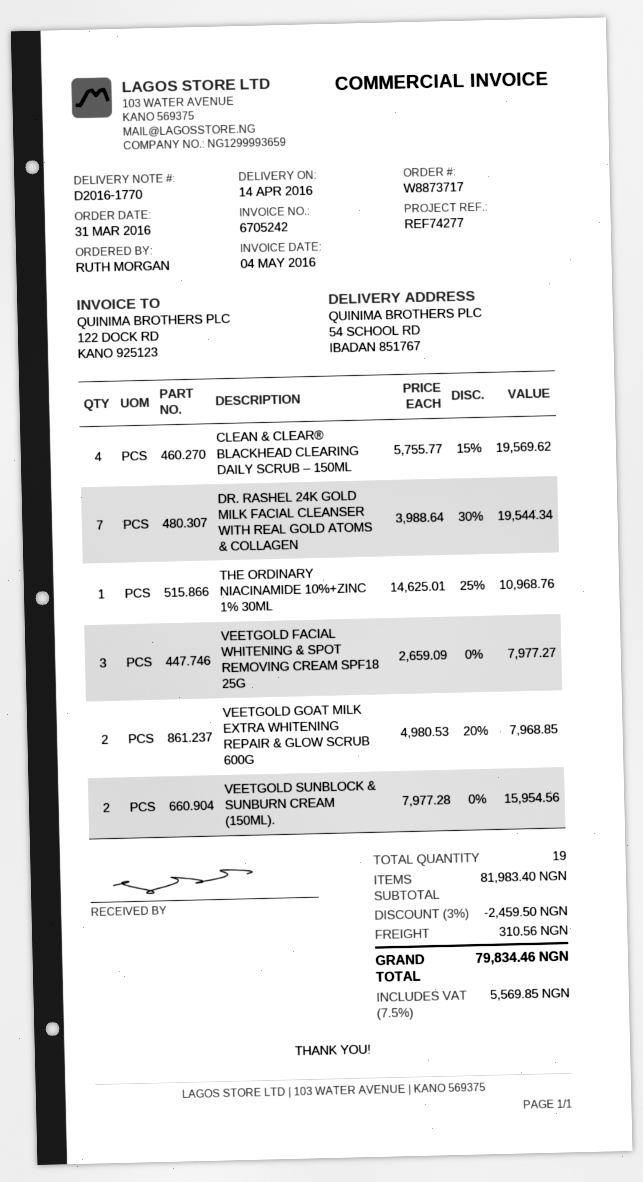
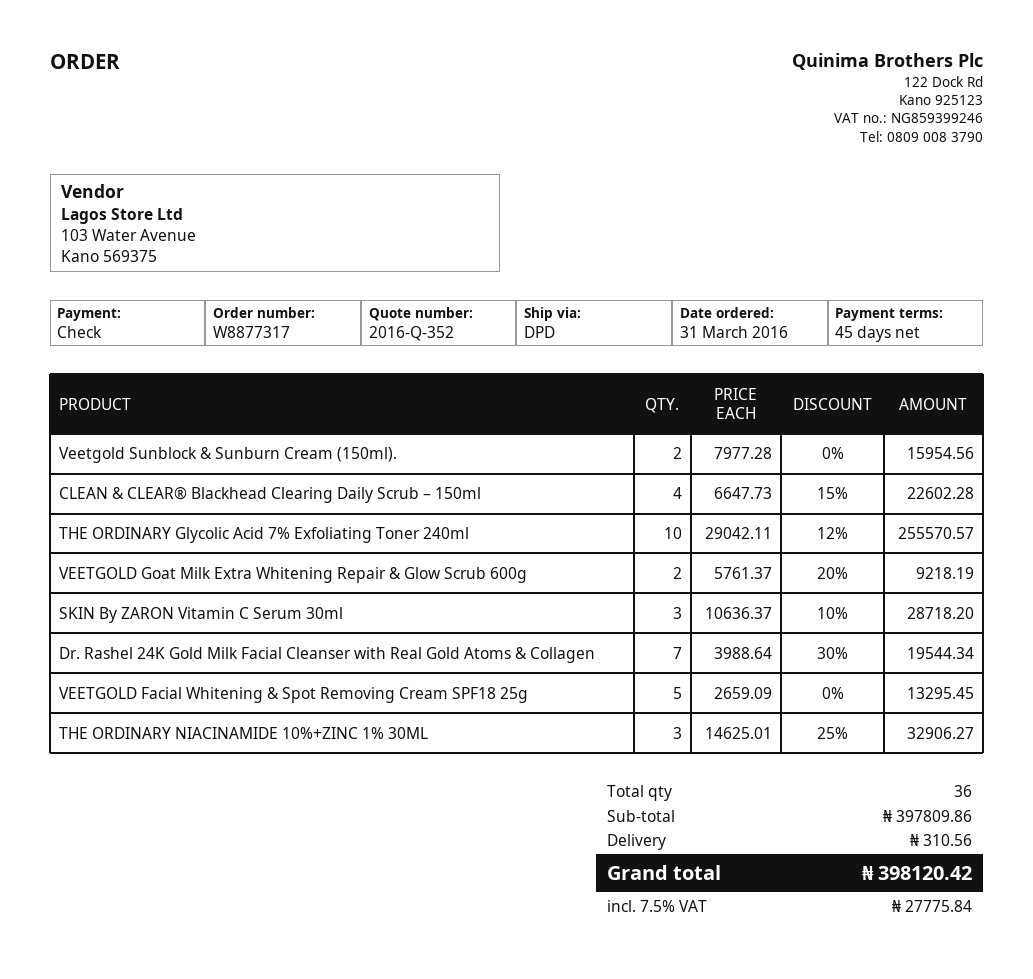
order number: W8873717 -> W8877317
CLEAN & CLEAR® BLACKHEAD CLEARING DAILY SCRUB – 150ML: 4 x 5755.77 - 15% = 19569.62 -> 4 x 6647.73 - 15% = 22602.28
THE ORDINARY NIACINAMIDE 10%+ZINC 1% 30ML: 1 x 14625.01 - 25% = 10968.76 -> 3 x 14625.01 - 25% = 32906.27
VEETGOLD FACIAL WHITENING & SPOT REMOVING CREAM SPF18 25G: 3 x 2659.09 = 7977.27 -> 5 x 2659.09 = 13295.45
VEETGOLD GOAT MILK EXTRA WHITENING REPAIR & GLOW SCRUB 600G: 2 x 4980.53 - 20% = 7968.85 -> 2 x 5761.37 - 20% = 9218.19
THE ORDINARY Glycolic Acid 7% Exfoliating Toner 240ml: none -> 10 x 29042.11 - 12% = 255570.57
SKIN By ZARON Vitamin C Serum 30ml: none -> 3 x 10636.37 - 10% = 28718.20
total quantity: 19 -> 36
subtotal: 81983.40 -> 397809.86
discount: 3% = 2459.50 -> none
tax: 7.5% = 5569.85 -> 7.5% = 27775.84
total: 79834.46 -> 398120.42

